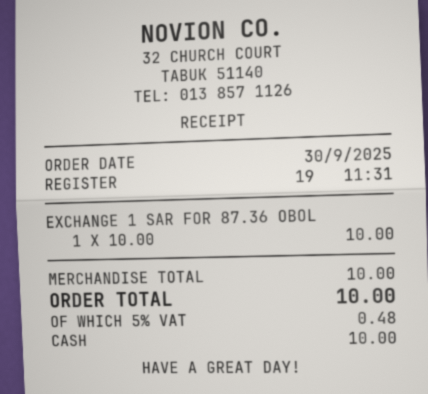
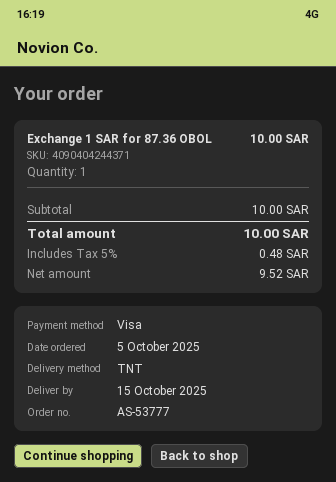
order date: 2025-09-30 -> 2025-10-05
payment method: cash -> Visa

